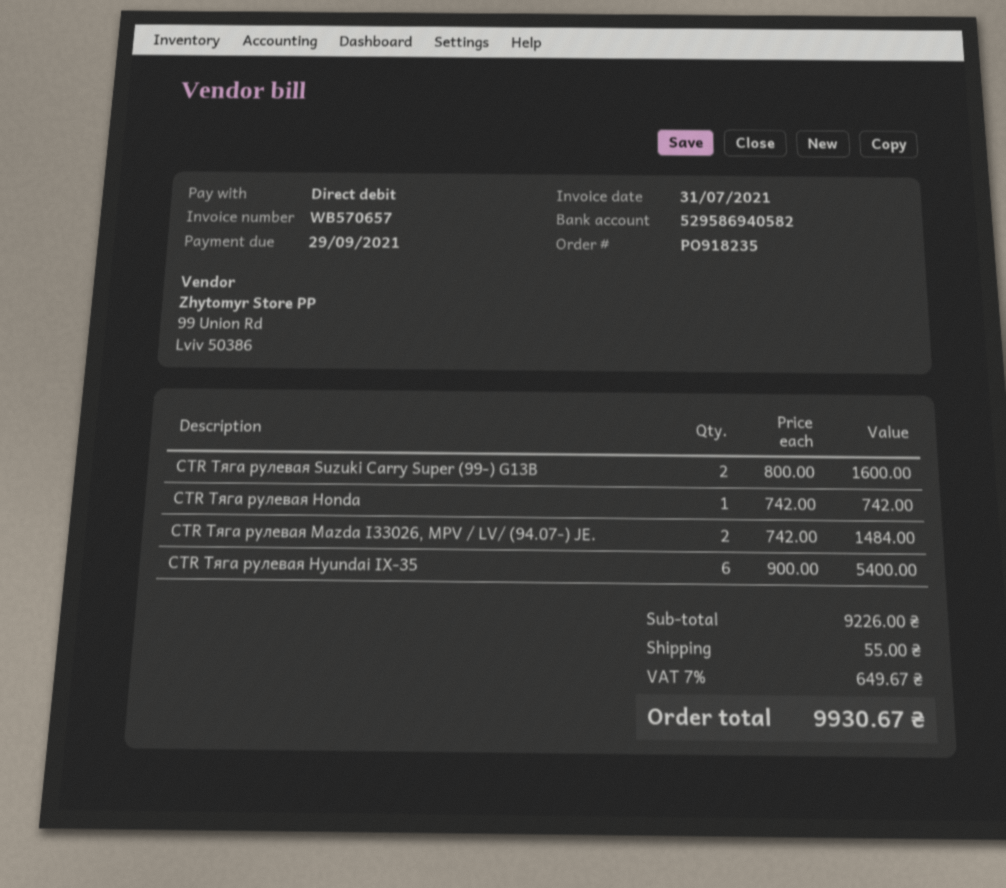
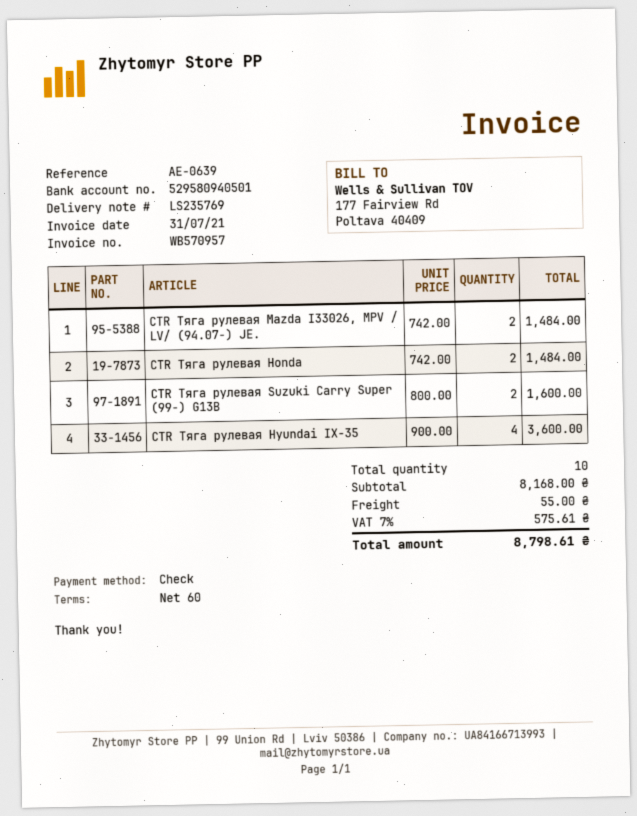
invoice number: WB570657 -> WB570957
payment method: direct debit -> cheque
bank account: 529586940582 -> 529580940501
CTR Тяга рулевая Honda: 1 x 742.00 = 742.00 -> 2 x 742.00 = 1484.00
CTR Тяга рулевая Hyundai IX-35: 6 x 900.00 = 5400.00 -> 4 x 900.00 = 3600.00
subtotal: 9226.00 -> 8168.00
tax: 7% = 649.67 -> 7% = 575.61
total: 9930.67 -> 8798.61

